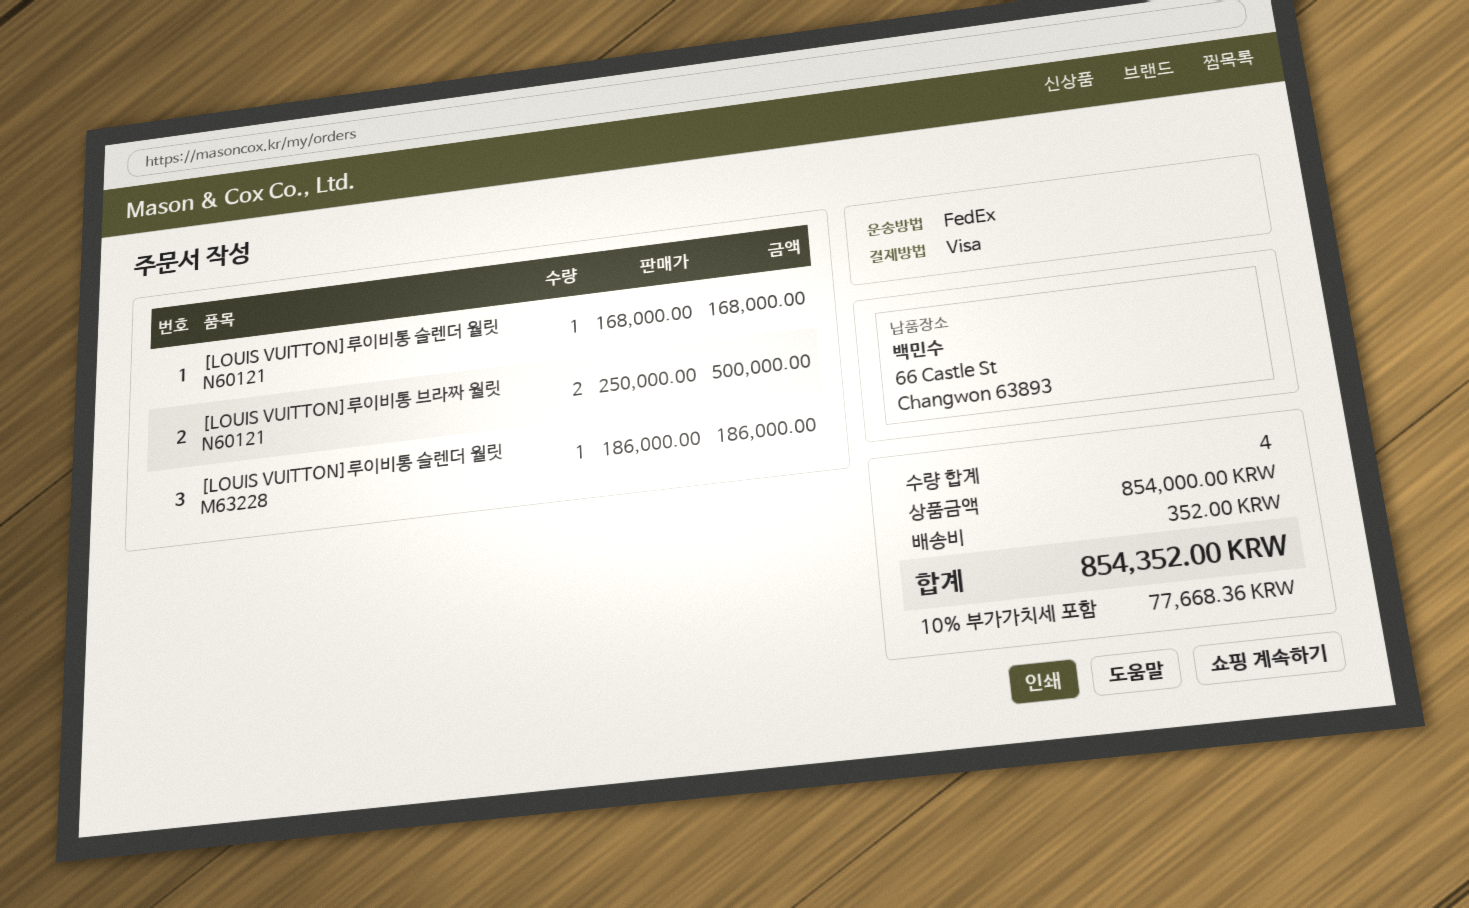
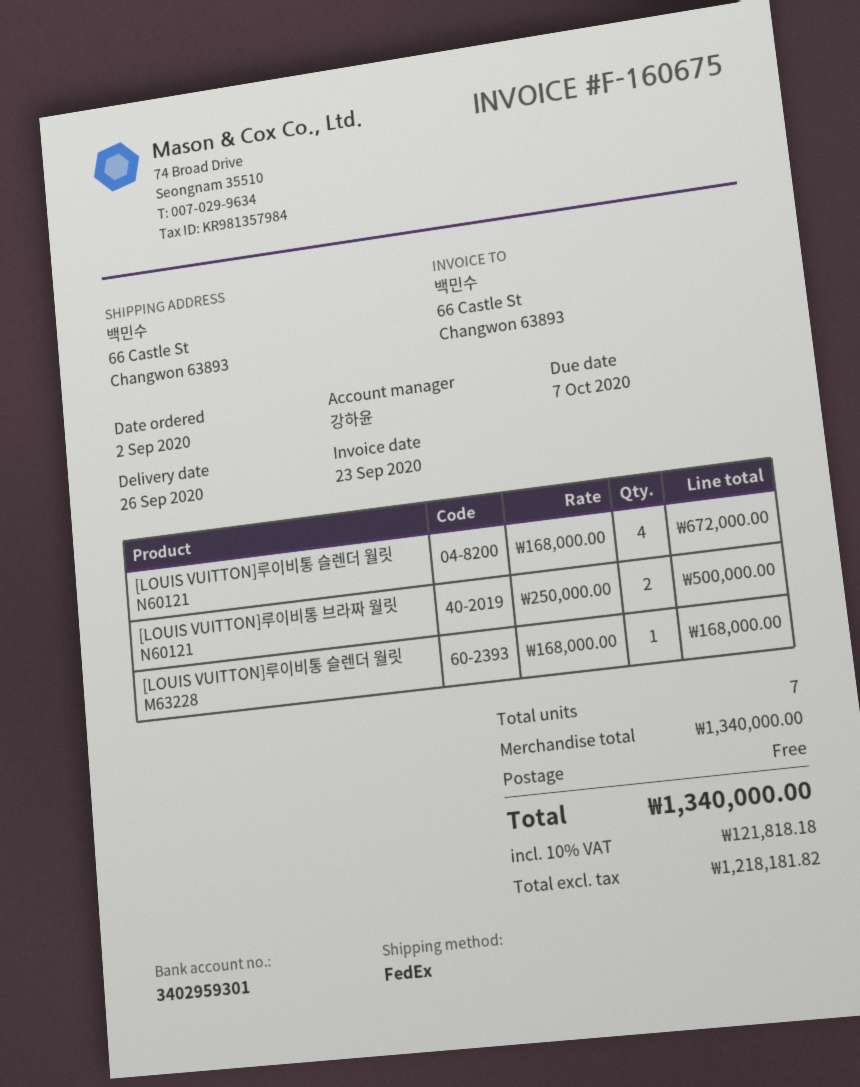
[LOUIS VUITTON]루이비통 슬렌더 월릿 N60121: 1 x 168000.00 = 168000.00 -> 4 x 168000.00 = 672000.00
[LOUIS VUITTON]루이비통 슬렌더 월릿 M63228: 1 x 186000.00 = 186000.00 -> 1 x 168000.00 = 168000.00
total quantity: 4 -> 7
subtotal: 854000.00 -> 1340000.00
shipping: 352.00 -> 0.00
tax: 10% = 77668.36 -> 10% = 121818.18
total: 854352.00 -> 1340000.00

